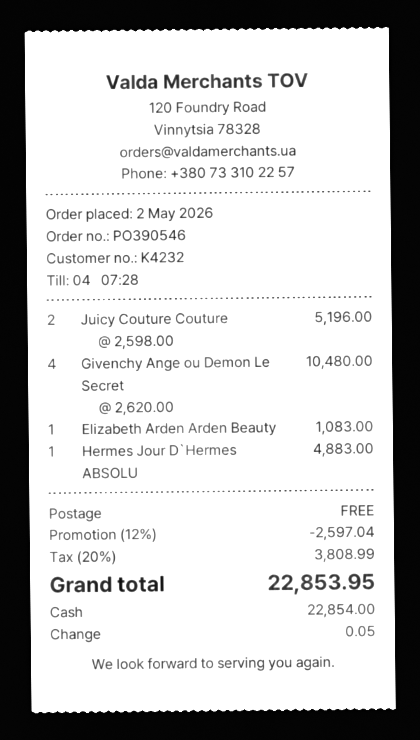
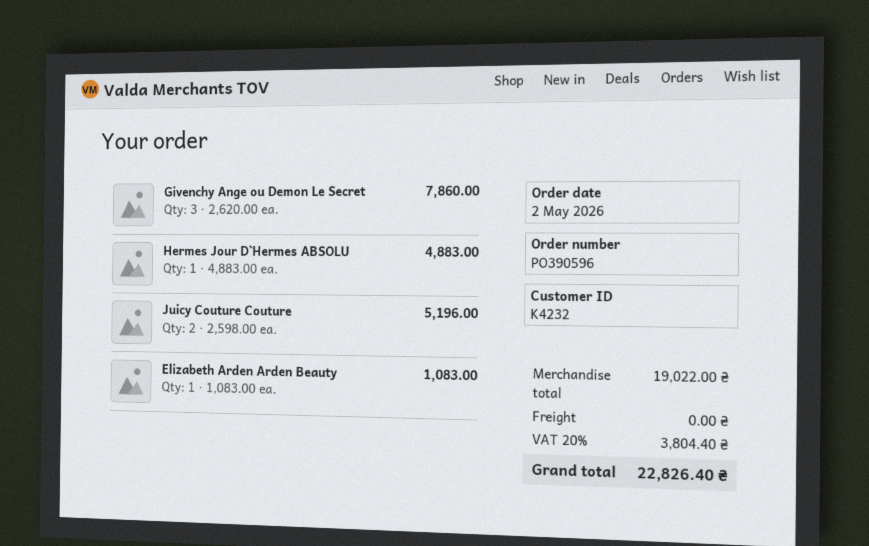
order number: PO390546 -> PO390596
Givenchy Ange ou Demon Le Secret: 4 x 2620.00 = 10480.00 -> 3 x 2620.00 = 7860.00
discount: 12% = 2597.04 -> none
tax: 20% = 3808.99 -> 20% = 3804.40
total: 22853.95 -> 22826.40

